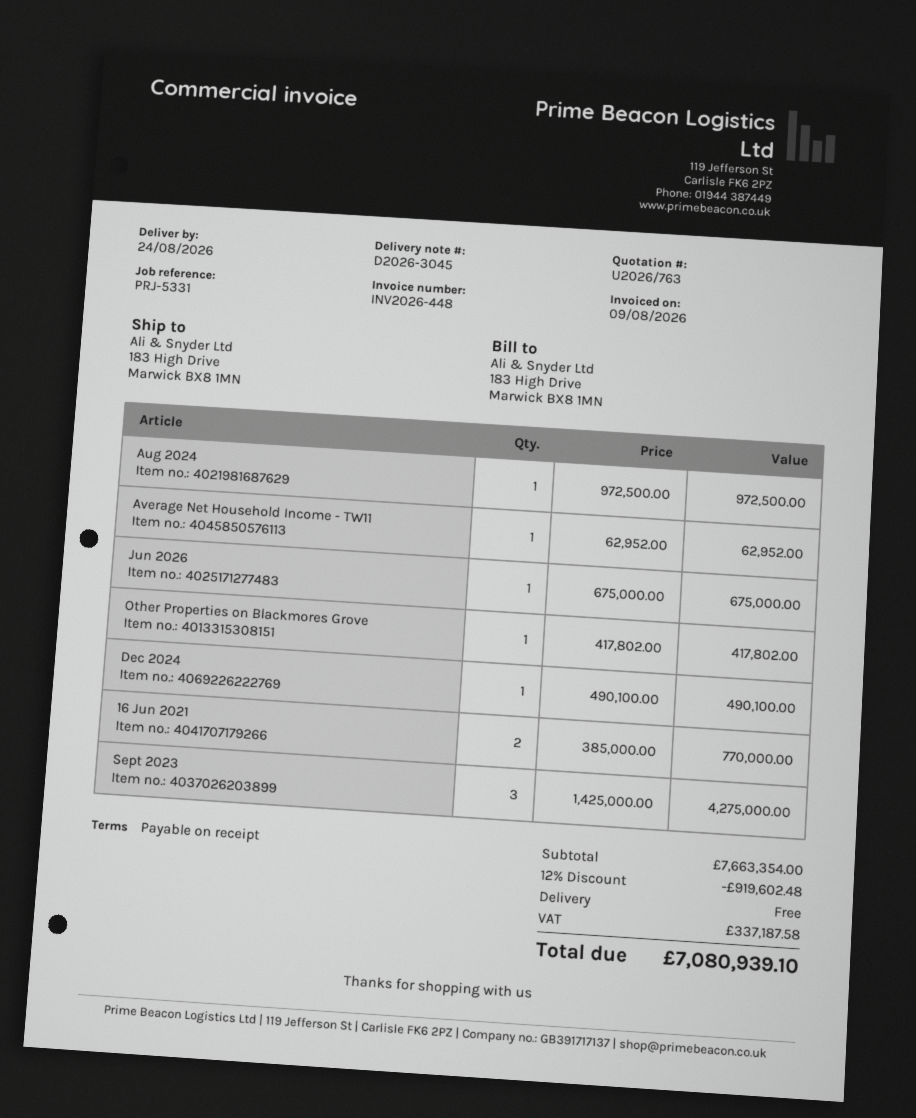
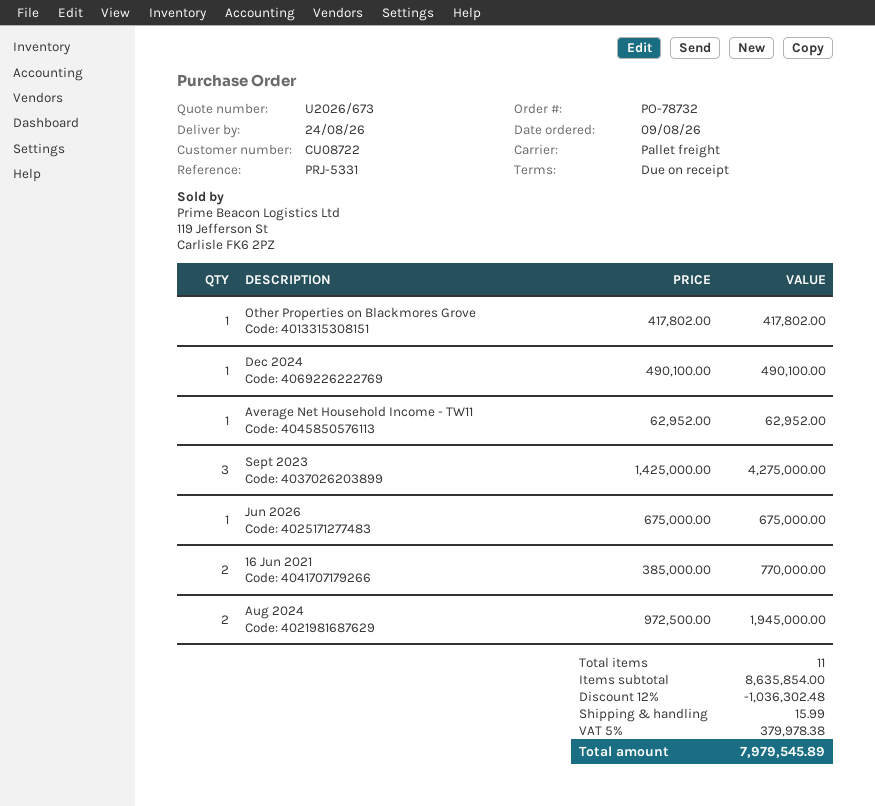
quote number: U2026/763 -> U2026/673
Aug 2024: 1 x 972500.00 = 972500.00 -> 2 x 972500.00 = 1945000.00
subtotal: 7663354.00 -> 8635854.00
discount: 12% = 919602.48 -> 12% = 1036302.48
shipping: 0.00 -> 15.99
tax: 337187.58 -> 379978.38
total: 7080939.10 -> 7979545.89

